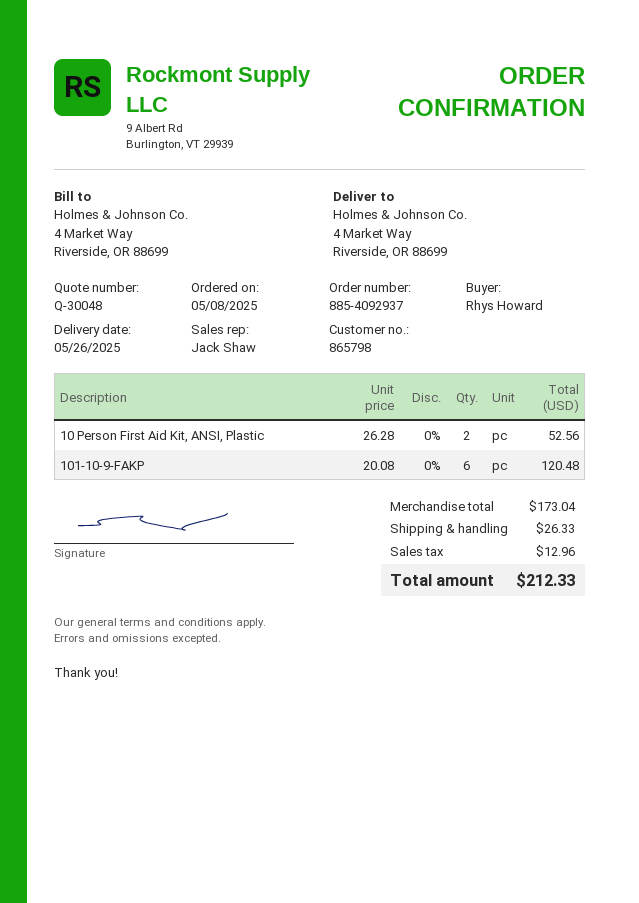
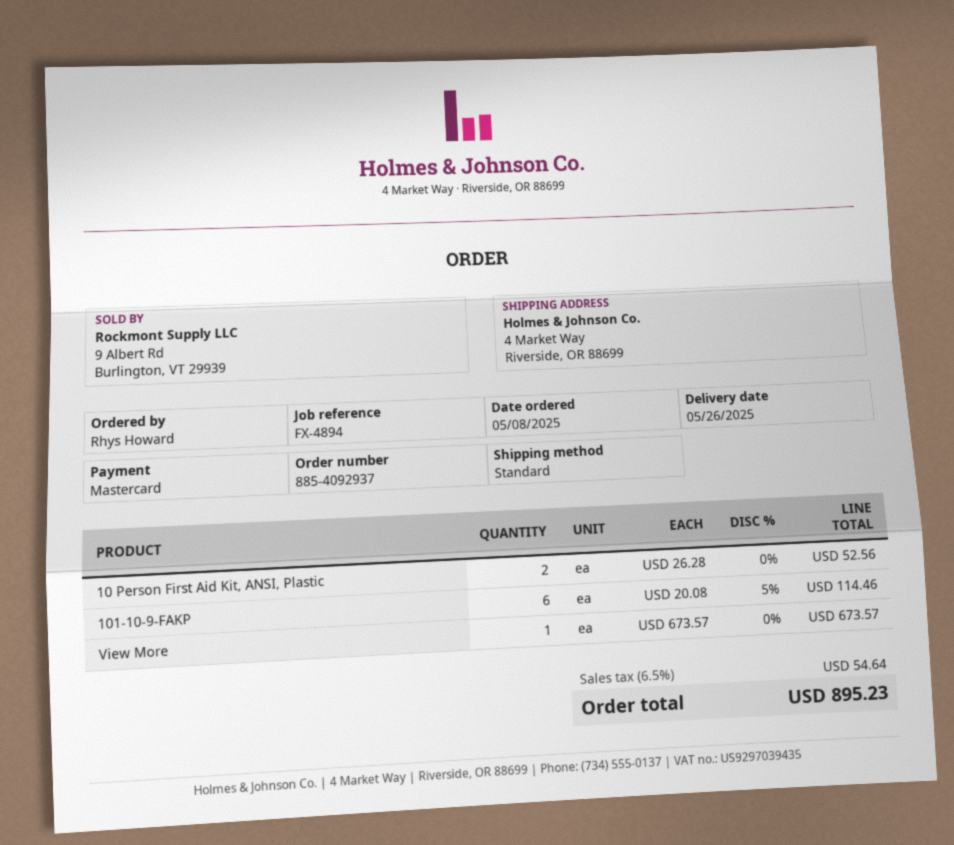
101-10-9-FAKP: 6 x 20.08 = 120.48 -> 6 x 20.08 - 5% = 114.46
View More: none -> 1 x 673.57 = 673.57
shipping: 26.33 -> none
tax: 12.96 -> 54.64
total: 212.33 -> 895.23

